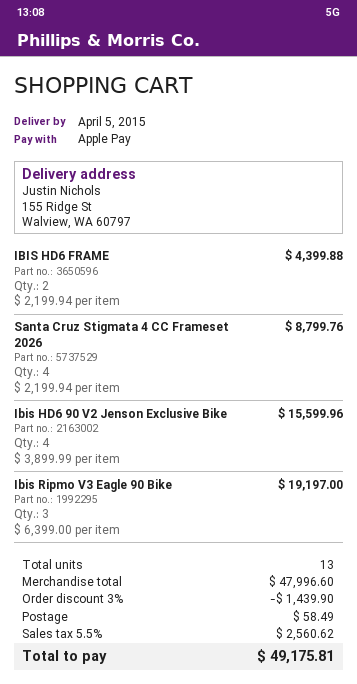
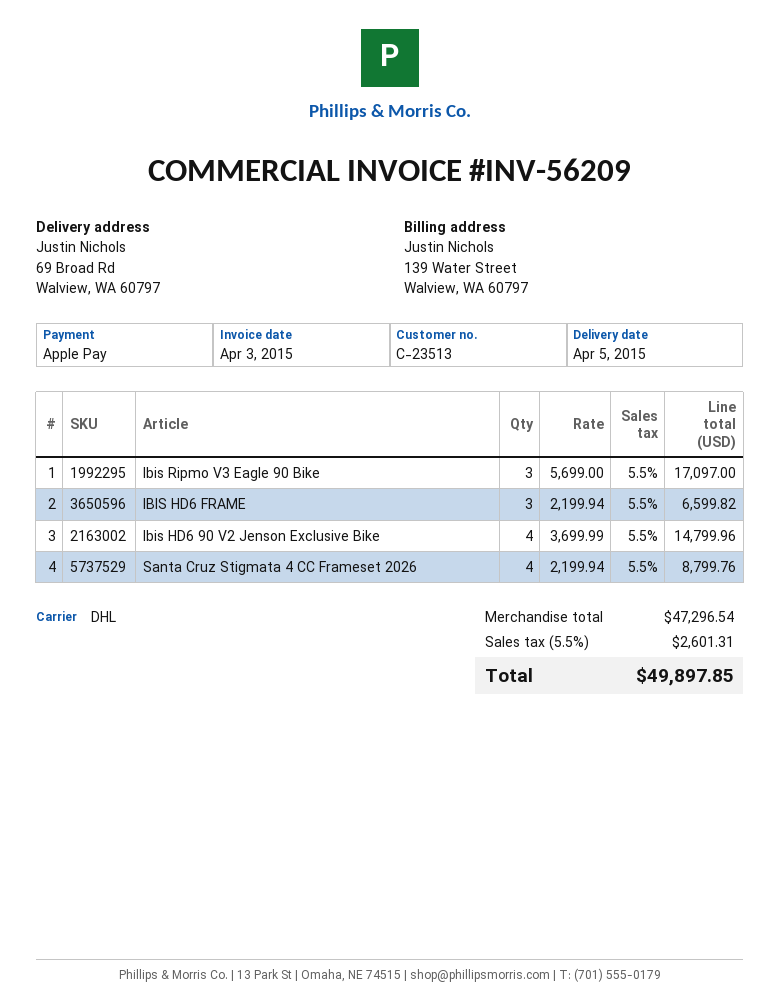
ship to: 155 Ridge St, Walview, WA 60797 -> 69 Broad Rd, Walview, WA 60797
IBIS HD6 FRAME: 2 x 2199.94 = 4399.88 -> 3 x 2199.94 = 6599.82
Ibis HD6 90 V2 Jenson Exclusive Bike: 4 x 3899.99 = 15599.96 -> 4 x 3699.99 = 14799.96
Ibis Ripmo V3 Eagle 90 Bike: 3 x 6399.00 = 19197.00 -> 3 x 5699.00 = 17097.00
subtotal: 47996.60 -> 47296.54
discount: 3% = 1439.90 -> none
shipping: 58.49 -> none
tax: 5.5% = 2560.62 -> 5.5% = 2601.31
total: 49175.81 -> 49897.85

